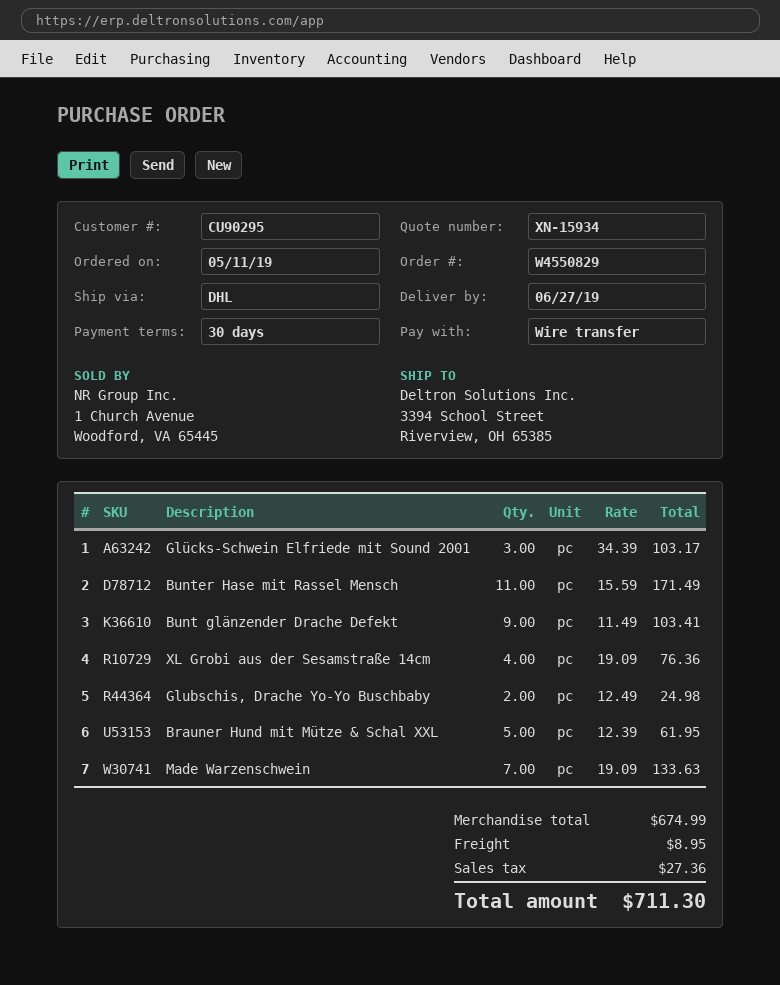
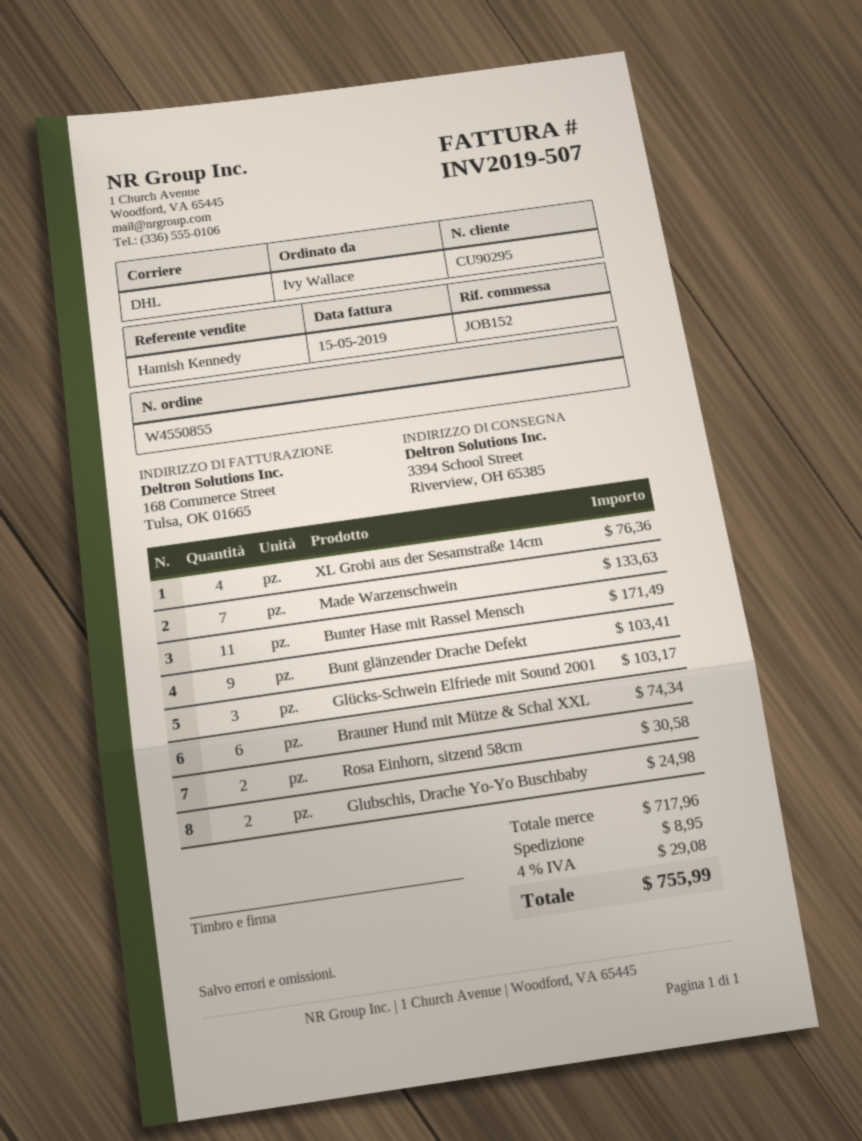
order number: W4550829 -> W4550855
Brauner Hund mit Mütze & Schal XXL: 5 for 61.95 -> 6 for 74.34
Rosa Einhorn, sitzend 58cm: none -> 2 for 30.58
subtotal: 674.99 -> 717.96
tax: 27.36 -> 29.08
total: 711.30 -> 755.99

